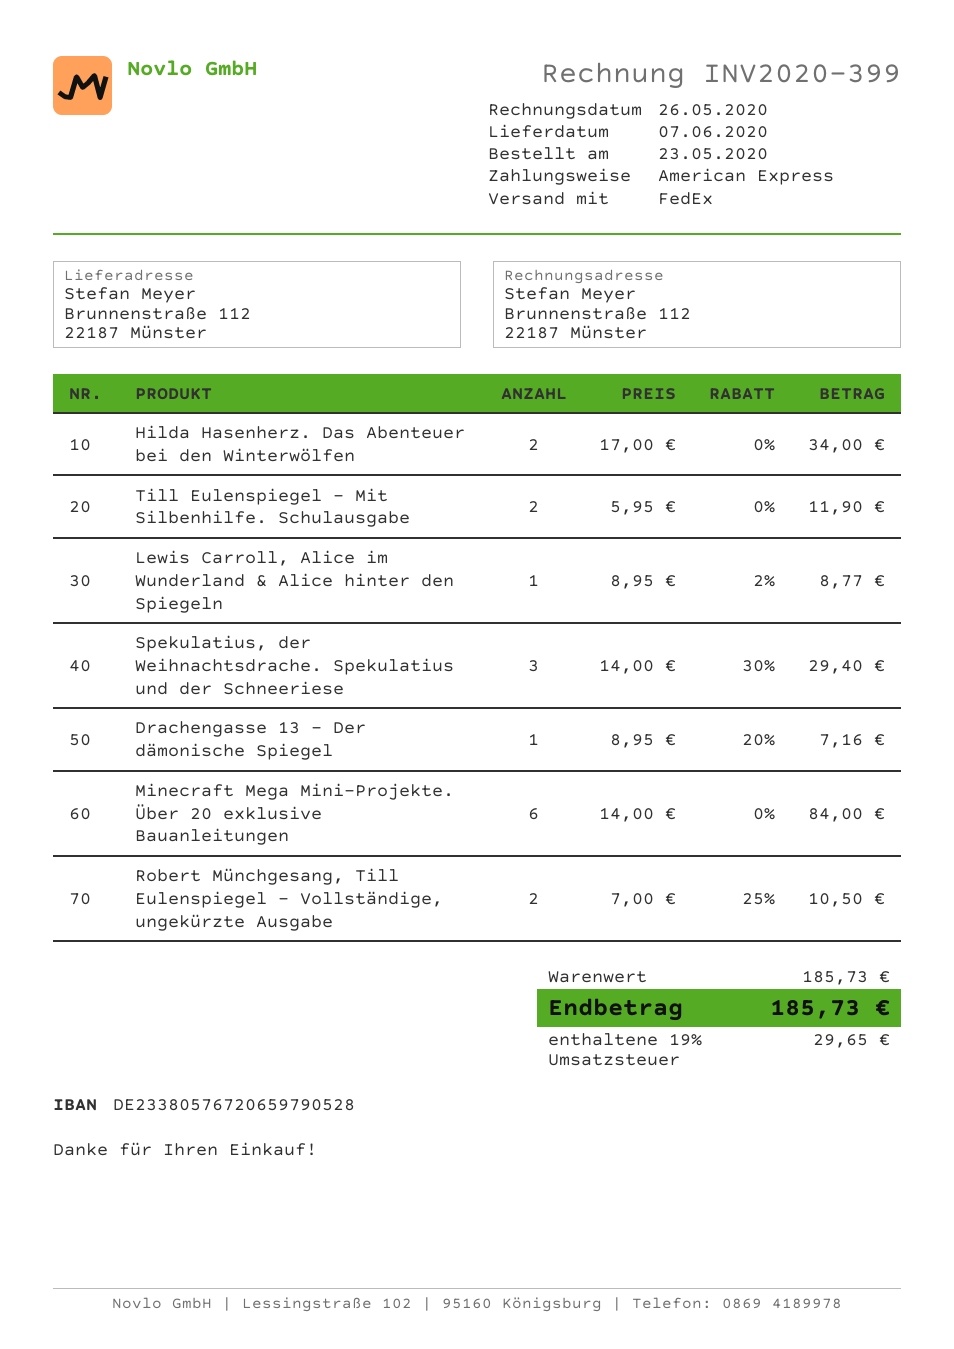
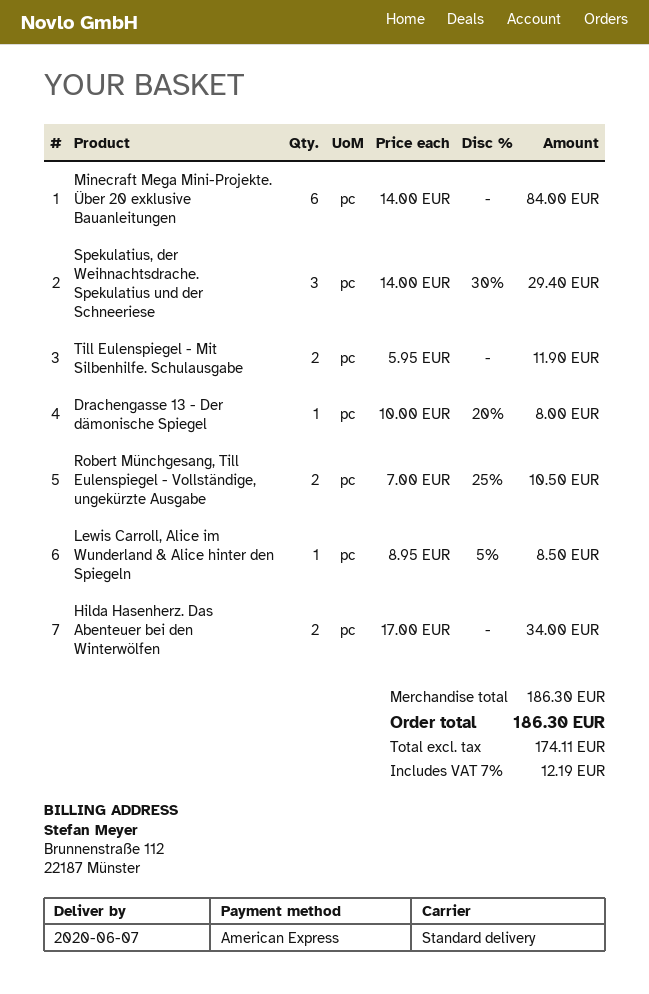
shipping method: FedEx -> standard
Lewis Carroll, Alice im Wunderland & Alice hinter den Spiegeln: 1 x 8.95 - 2% = 8.77 -> 1 x 8.95 - 5% = 8.50
Drachengasse 13 - Der dämonische Spiegel: 1 x 8.95 - 20% = 7.16 -> 1 x 10.00 - 20% = 8.00
subtotal: 185.73 -> 186.30
tax: 19% = 29.65 -> 7% = 12.19
total: 185.73 -> 186.30

